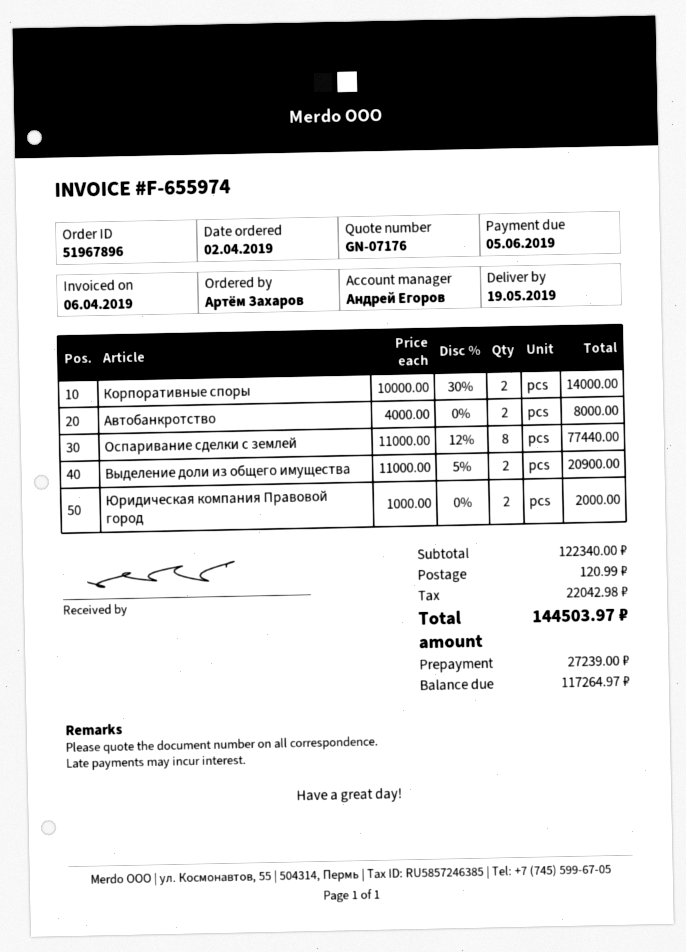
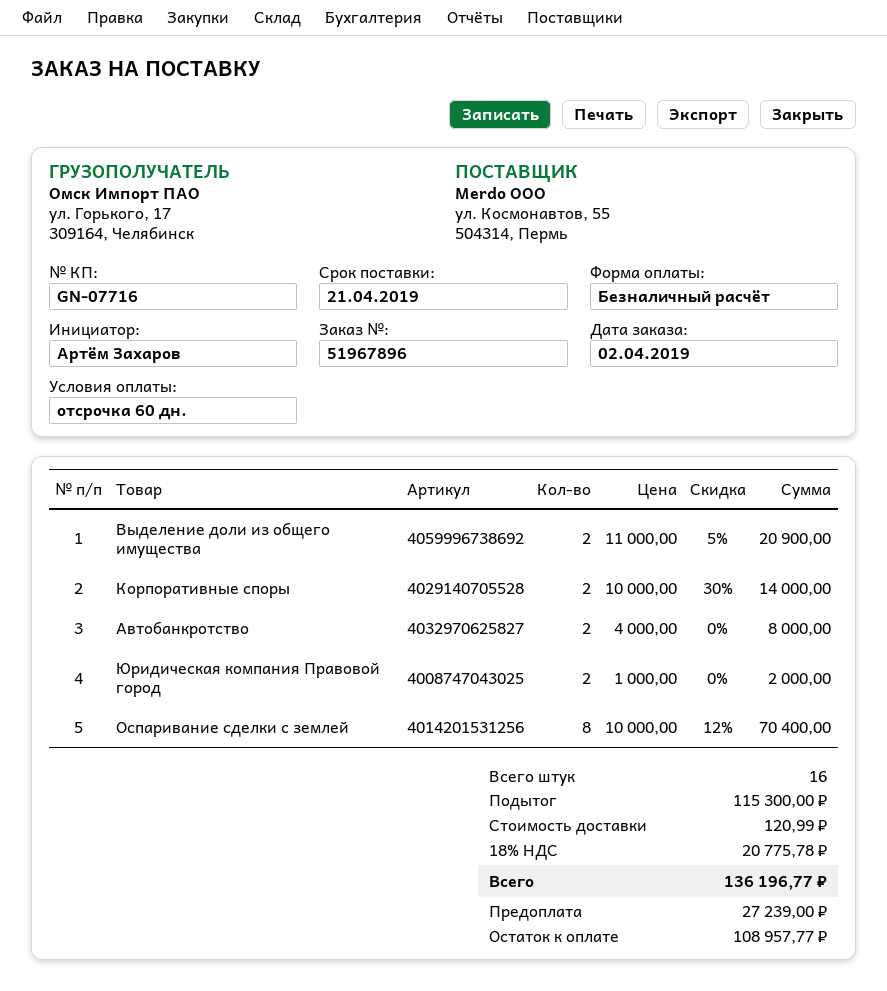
quote number: GN-07176 -> GN-07716
delivery date: 2019-05-19 -> 2019-04-21
Оспаривание сделки с землей: 8 x 11000.00 - 12% = 77440.00 -> 8 x 10000.00 - 12% = 70400.00
subtotal: 122340.00 -> 115300.00
tax: 22042.98 -> 20775.78
total: 144503.97 -> 136196.77
balance: 117264.97 -> 108957.77

